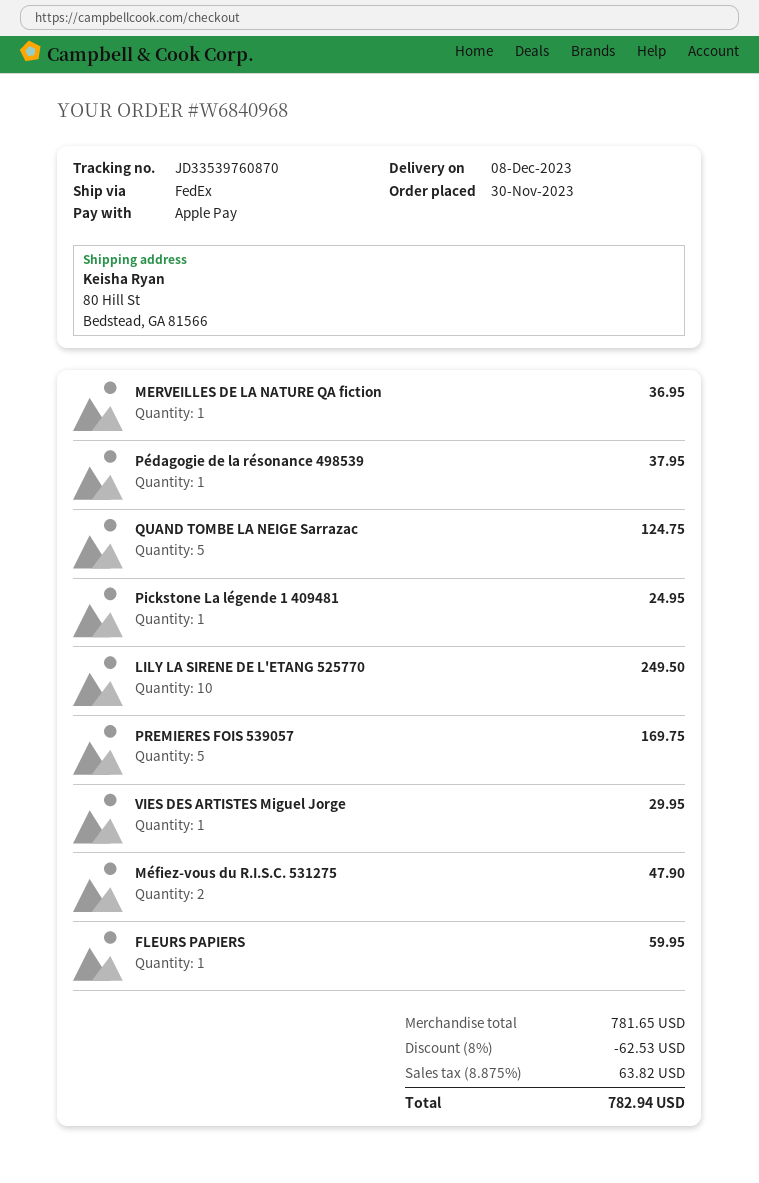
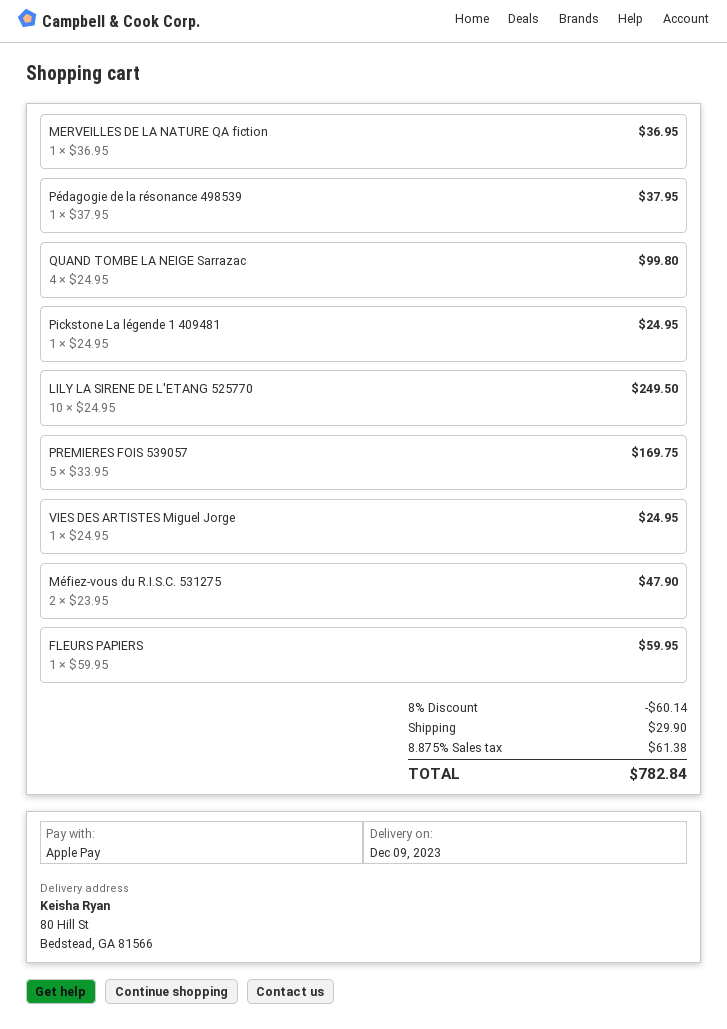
delivery date: 2023-12-08 -> 2023-12-09
QUAND TOMBE LA NEIGE Sarrazac: 5 for 124.75 -> 4 for 99.80
VIES DES ARTISTES Miguel Jorge: 1 for 29.95 -> 1 for 24.95
discount: 8% = 62.53 -> 8% = 60.14
shipping: none -> 29.90
tax: 8.875% = 63.82 -> 8.875% = 61.38
total: 782.94 -> 782.84

